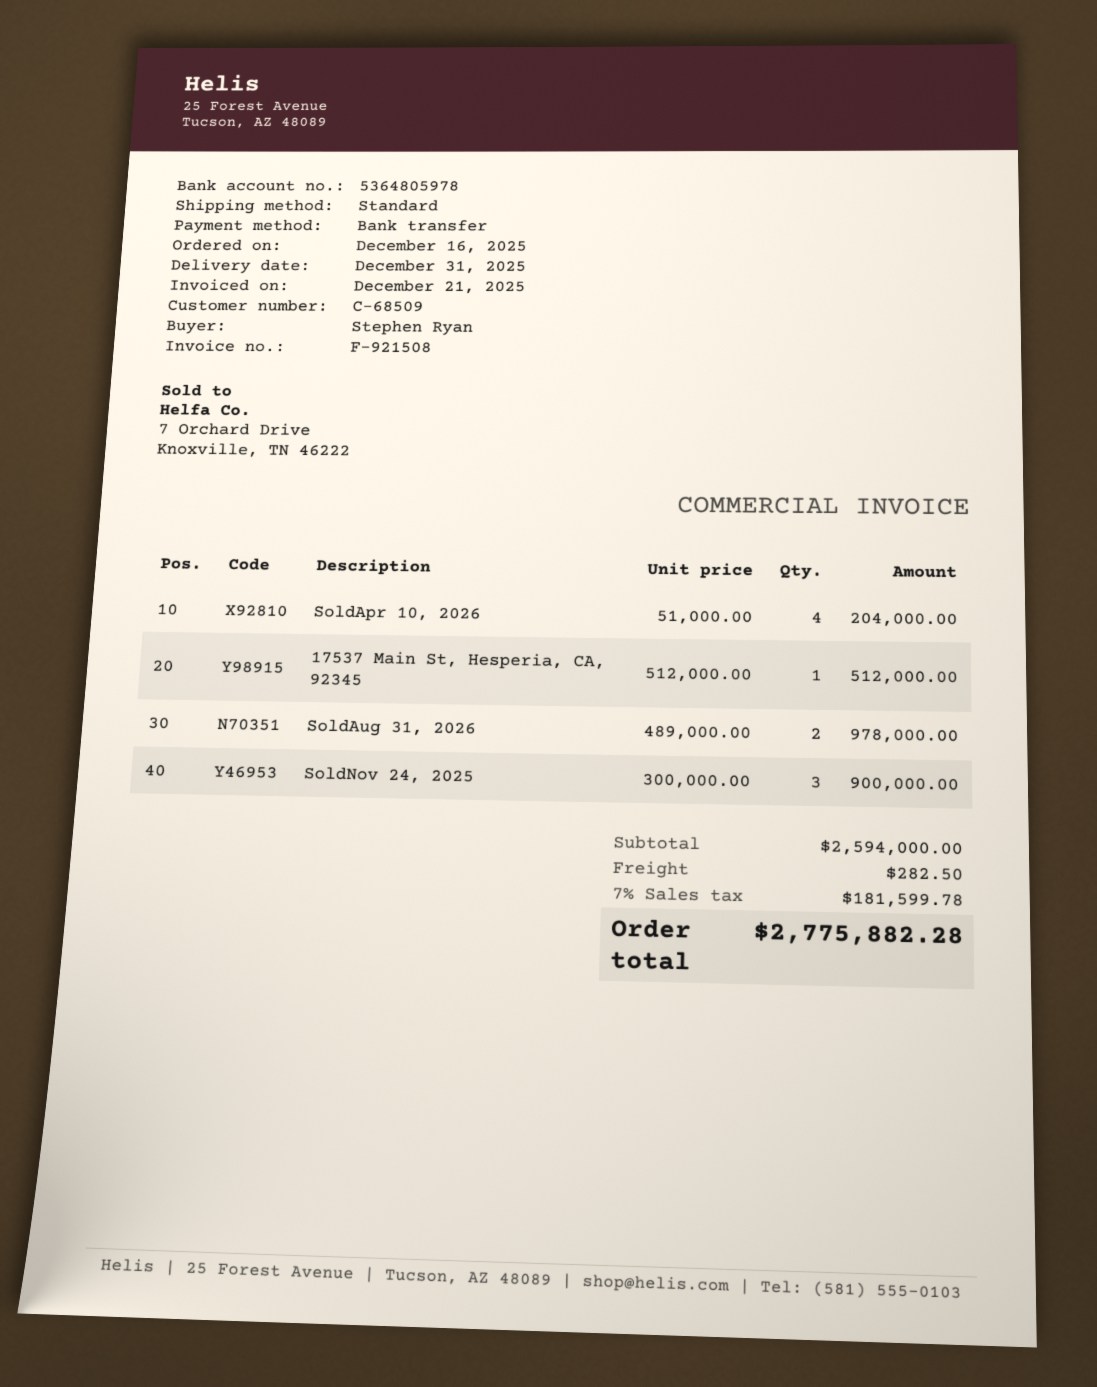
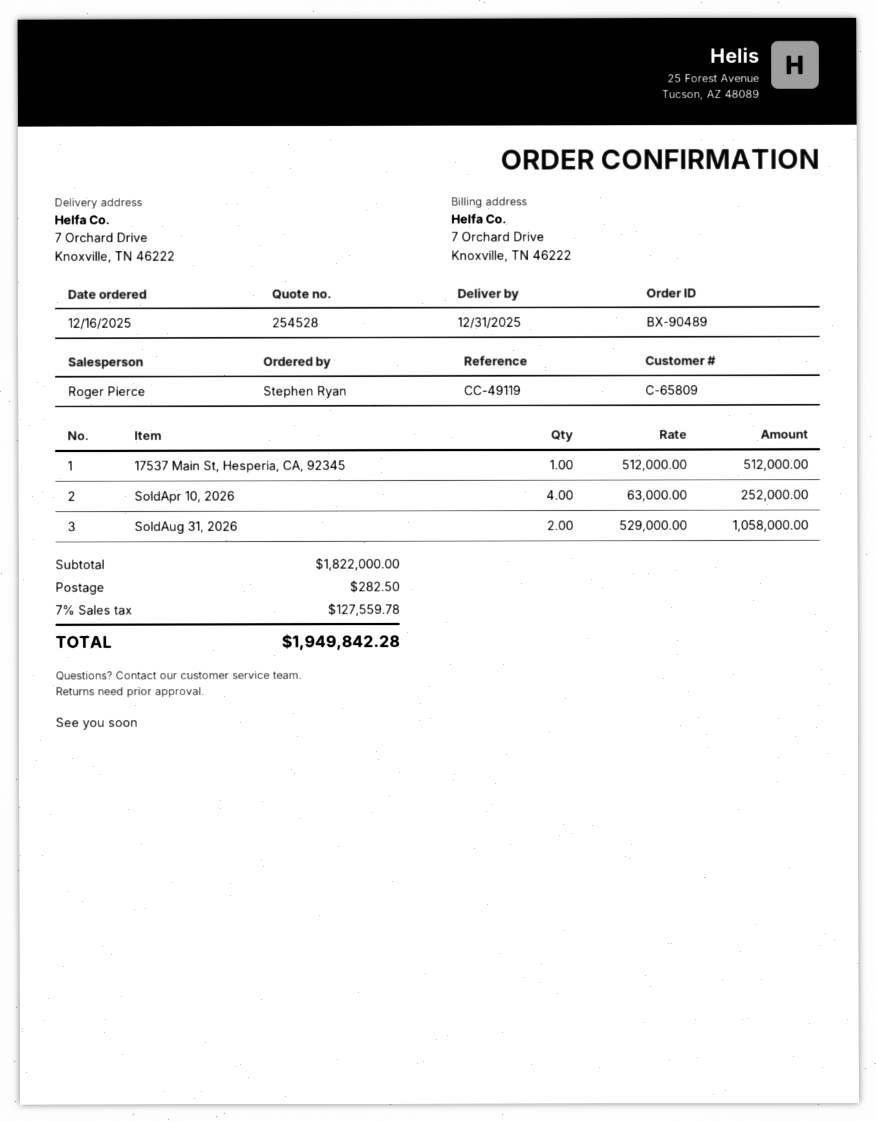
customer number: C-68509 -> C-65809
SoldApr 10, 2026: 4 x 51000.00 = 204000.00 -> 4 x 63000.00 = 252000.00
SoldAug 31, 2026: 2 x 489000.00 = 978000.00 -> 2 x 529000.00 = 1058000.00
SoldNov 24, 2025: 3 x 300000.00 = 900000.00 -> none
subtotal: 2594000.00 -> 1822000.00
tax: 7% = 181599.78 -> 7% = 127559.78
total: 2775882.28 -> 1949842.28

